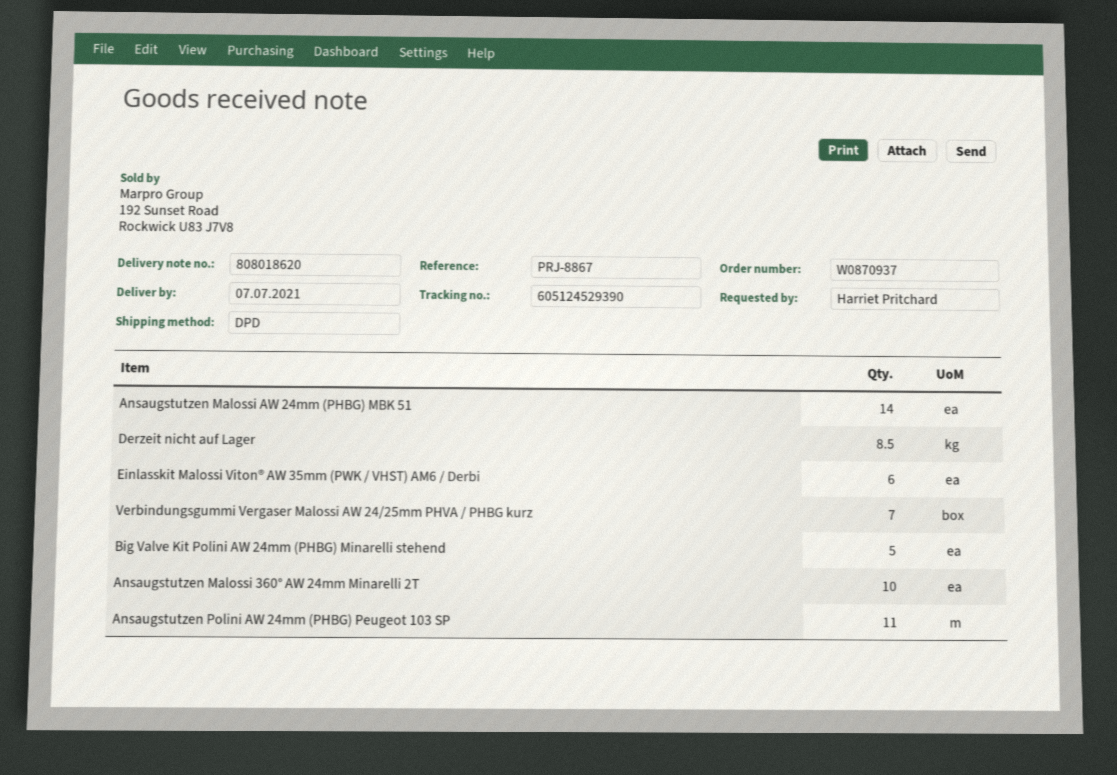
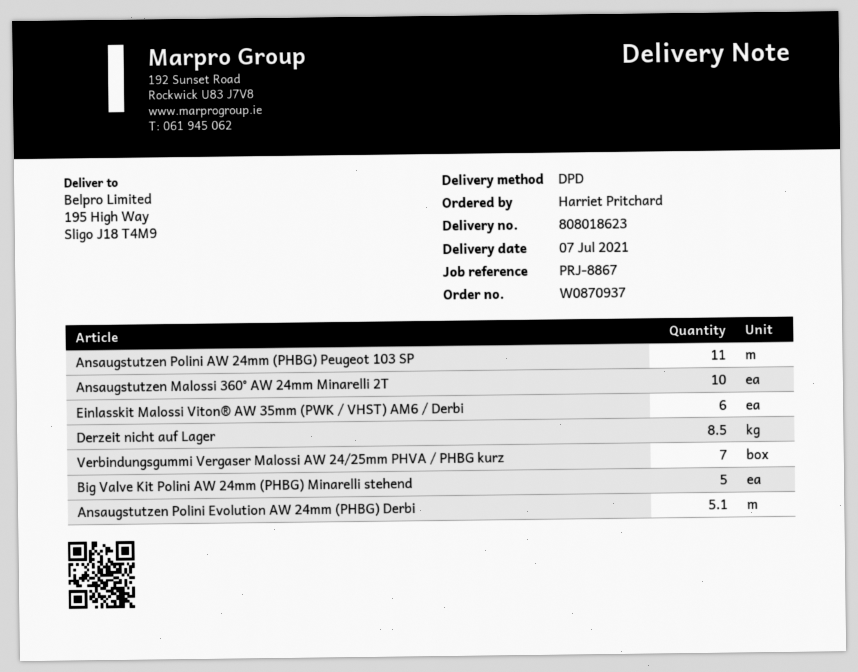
delivery note number: 808018620 -> 808018623
Ansaugstutzen Malossi AW 24mm (PHBG) MBK 51: 14 -> none
Ansaugstutzen Polini Evolution AW 24mm (PHBG) Derbi: none -> 5.1

